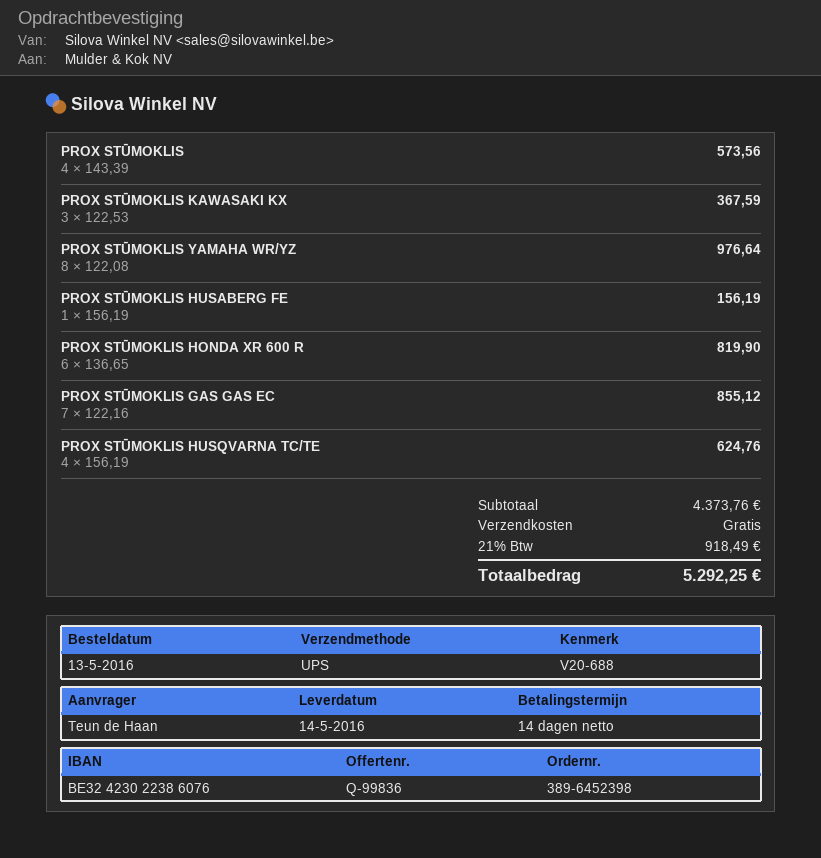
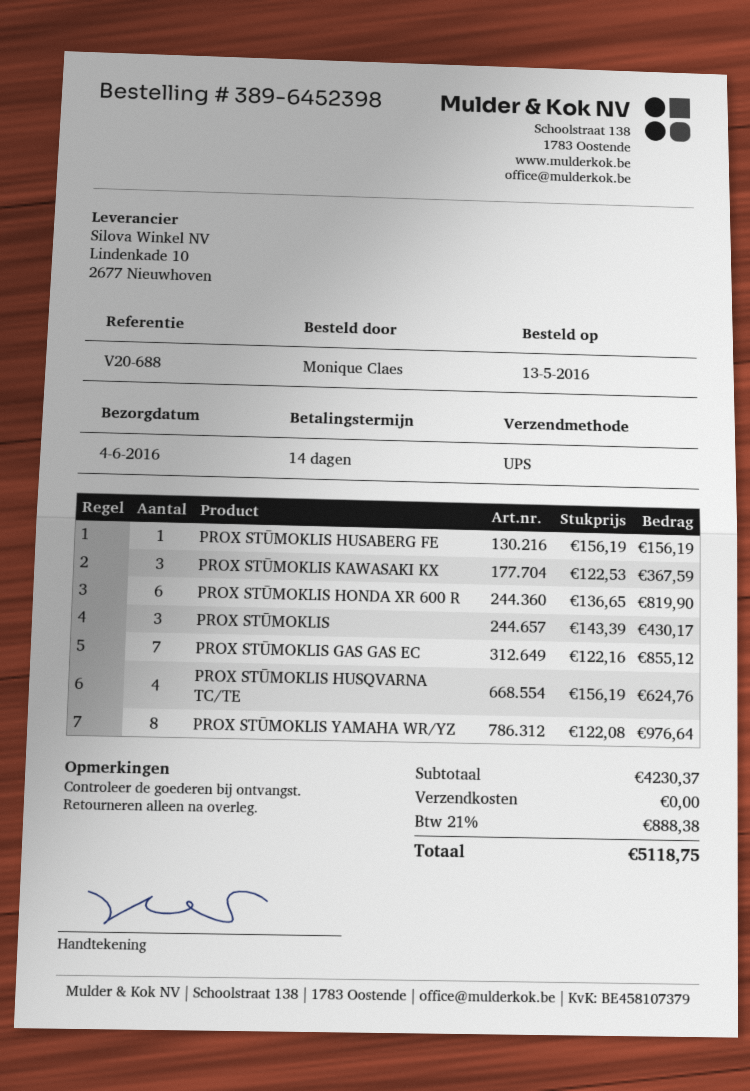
delivery date: 2016-05-14 -> 2016-06-04
ordered by: Teun de Haan -> Monique Claes
PROX STŪMOKLIS: 4 x 143.39 = 573.56 -> 3 x 143.39 = 430.17
subtotal: 4373.76 -> 4230.37
tax: 21% = 918.49 -> 21% = 888.38
total: 5292.25 -> 5118.75

